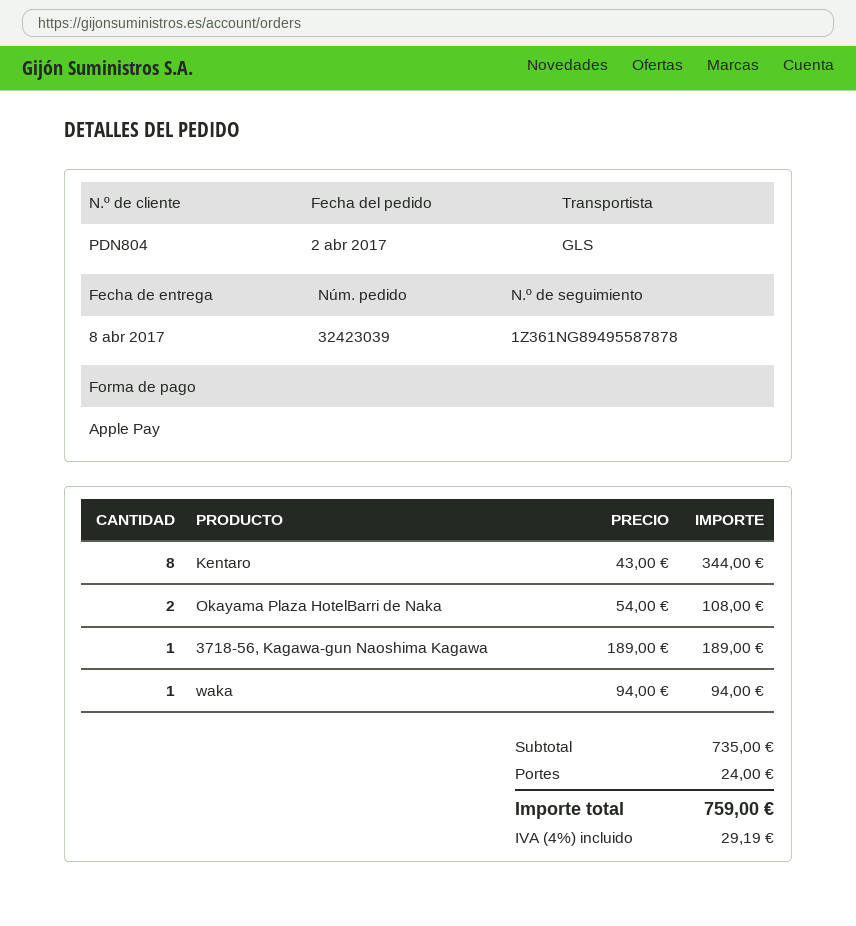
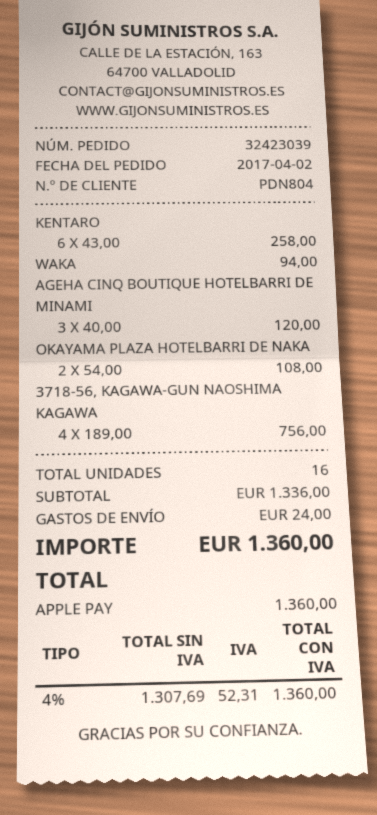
Kentaro: 8 x 43.00 = 344.00 -> 6 x 43.00 = 258.00
3718-56, Kagawa-gun Naoshima Kagawa: 1 x 189.00 = 189.00 -> 4 x 189.00 = 756.00
AGEHA CINQ BOUTIQUE HOTELBARRI DE MINAMI: none -> 3 x 40.00 = 120.00
subtotal: 735.00 -> 1336.00
tax: 4% = 29.19 -> 4% = 52.31
total: 759.00 -> 1360.00

